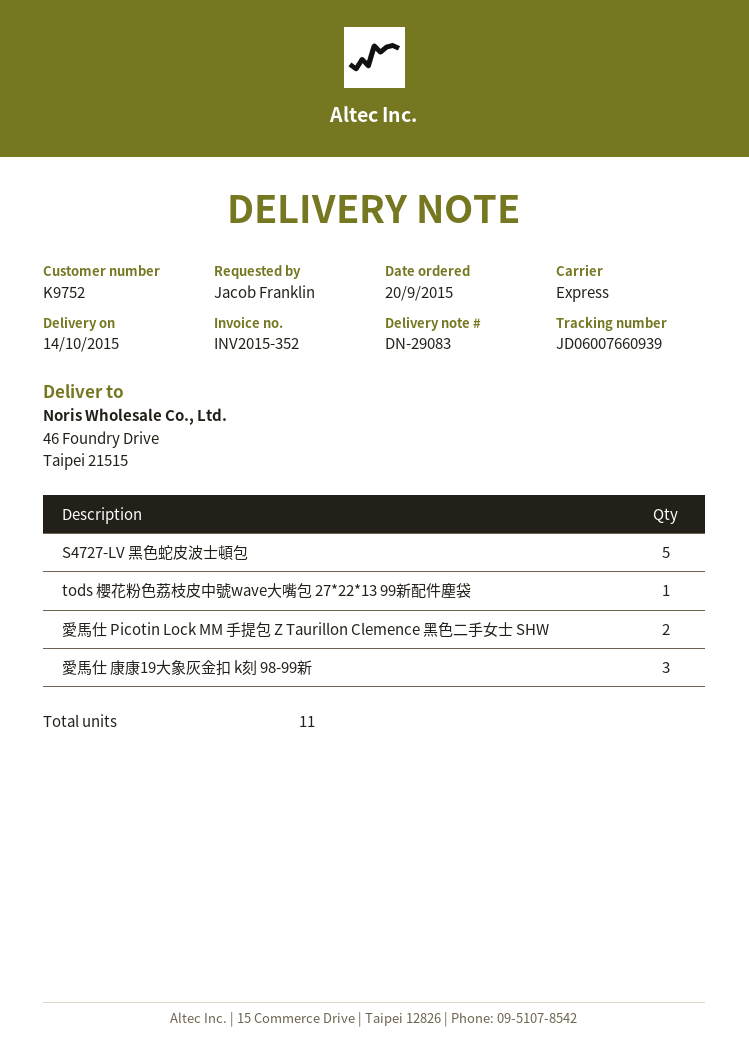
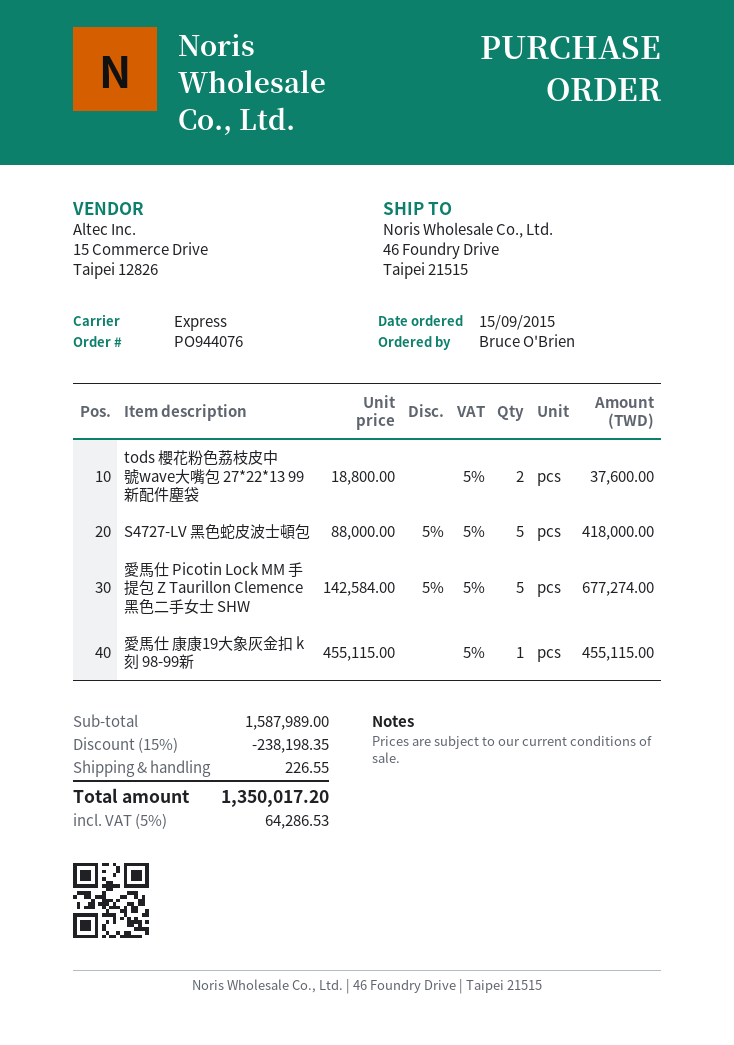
order date: 2015-09-20 -> 2015-09-15
ordered by: Jacob Franklin -> Bruce O'Brien
tods 櫻花粉色荔枝皮中號wave大嘴包 27*22*13 99新配件塵袋: 1 -> 2
愛馬仕 Picotin Lock MM 手提包 Z Taurillon Clemence 黑色二手女士 SHW: 2 -> 5
愛馬仕 康康19大象灰金扣 k刻 98-99新: 3 -> 1

